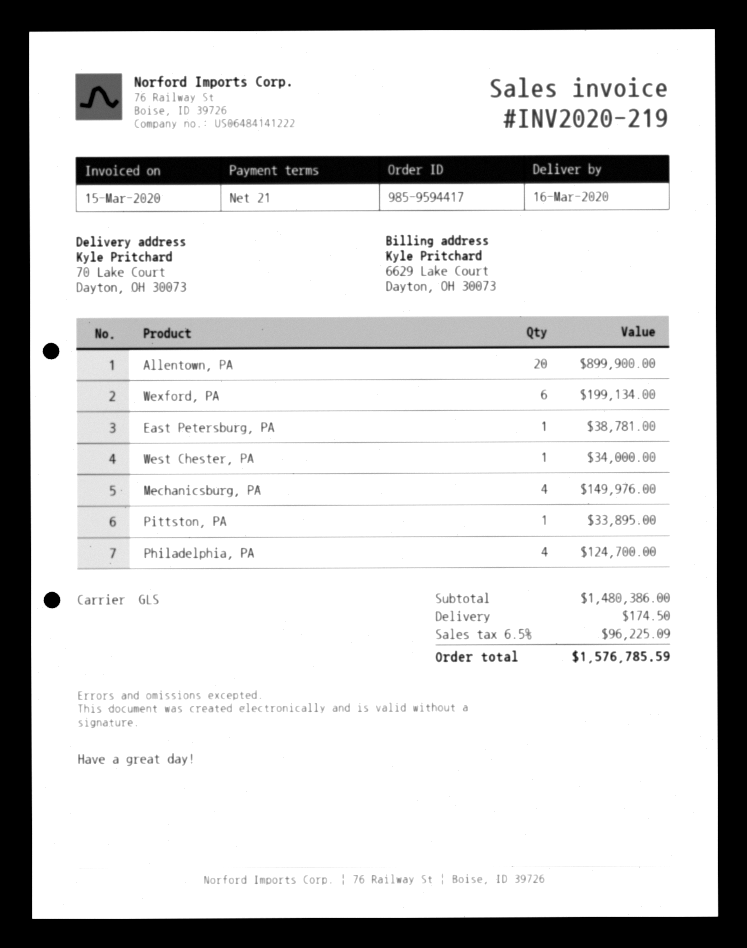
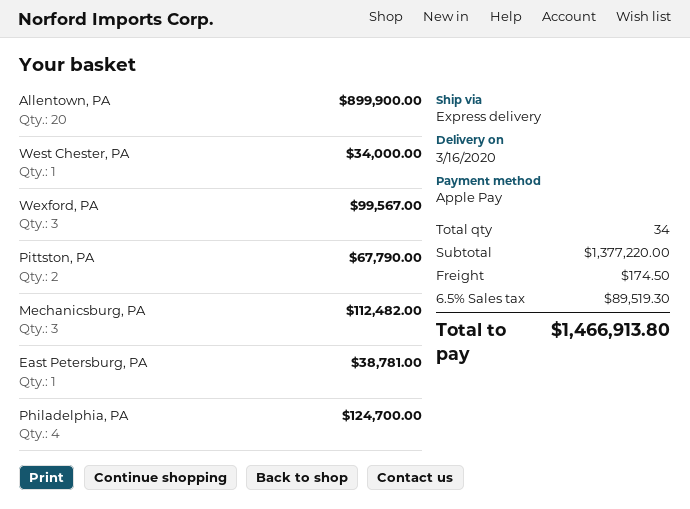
shipping method: GLS -> express
Wexford, PA: 6 for 199134.00 -> 3 for 99567.00
Mechanicsburg, PA: 4 for 149976.00 -> 3 for 112482.00
Pittston, PA: 1 for 33895.00 -> 2 for 67790.00
subtotal: 1480386.00 -> 1377220.00
tax: 6.5% = 96225.09 -> 6.5% = 89519.30
total: 1576785.59 -> 1466913.80

